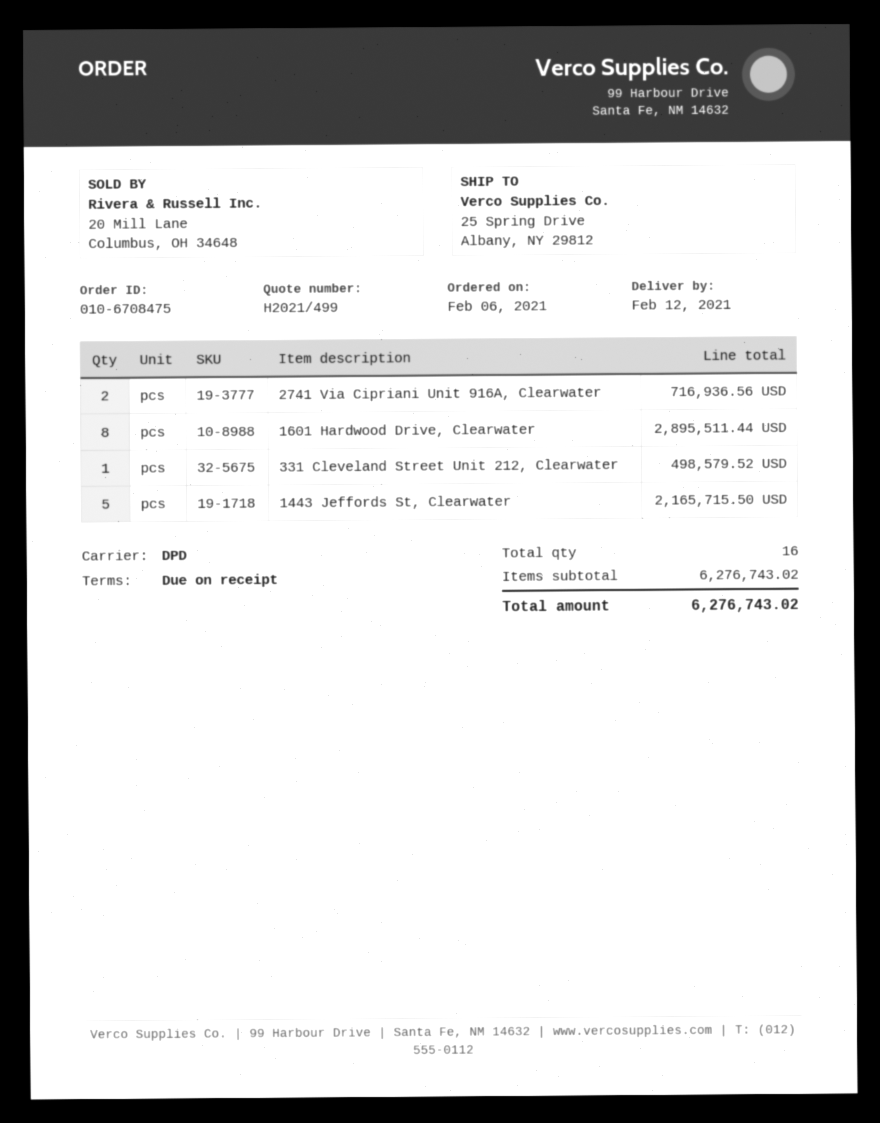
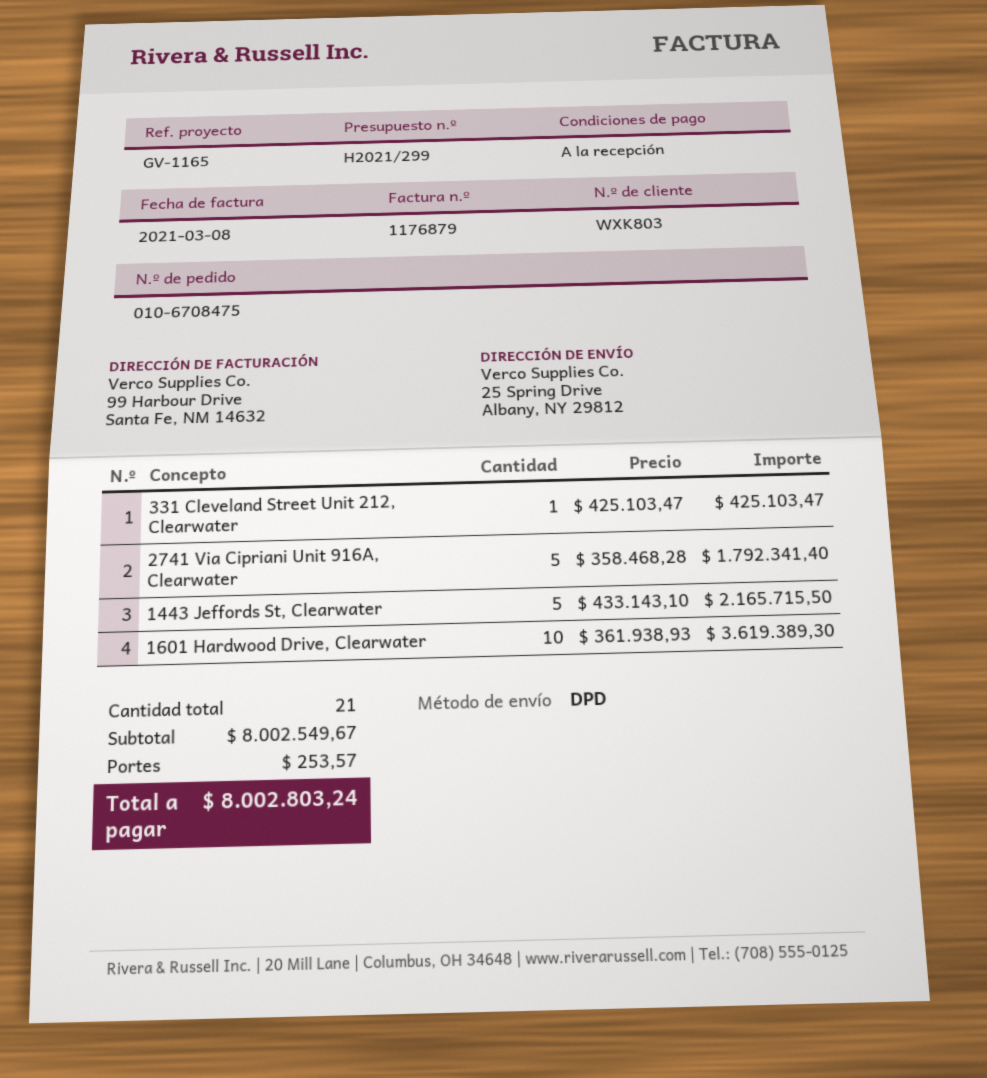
quote number: H2021/499 -> H2021/299
2741 Via Cipriani Unit 916A, Clearwater: 2 for 716936.56 -> 5 for 1792341.40
1601 Hardwood Drive, Clearwater: 8 for 2895511.44 -> 10 for 3619389.30
331 Cleveland Street Unit 212, Clearwater: 1 for 498579.52 -> 1 for 425103.47
total quantity: 16 -> 21
subtotal: 6276743.02 -> 8002549.67
shipping: none -> 253.57
total: 6276743.02 -> 8002803.24

